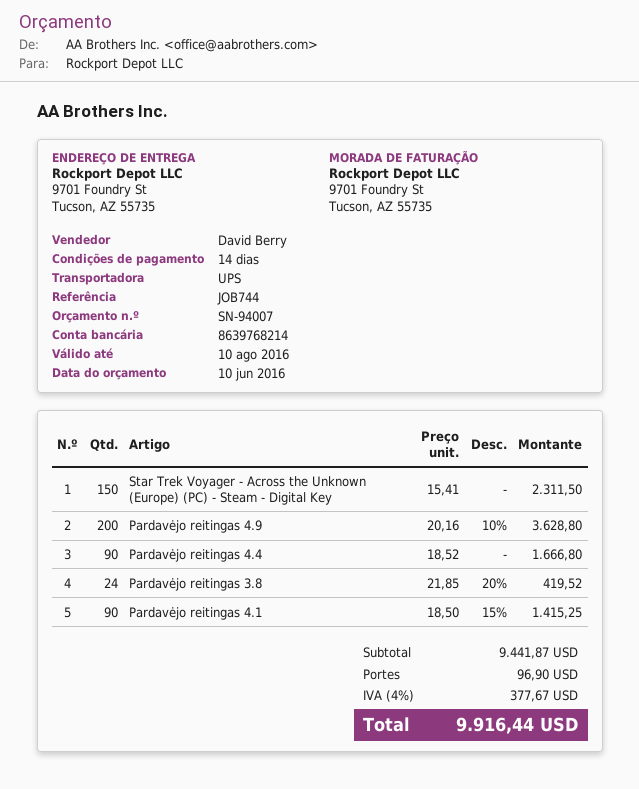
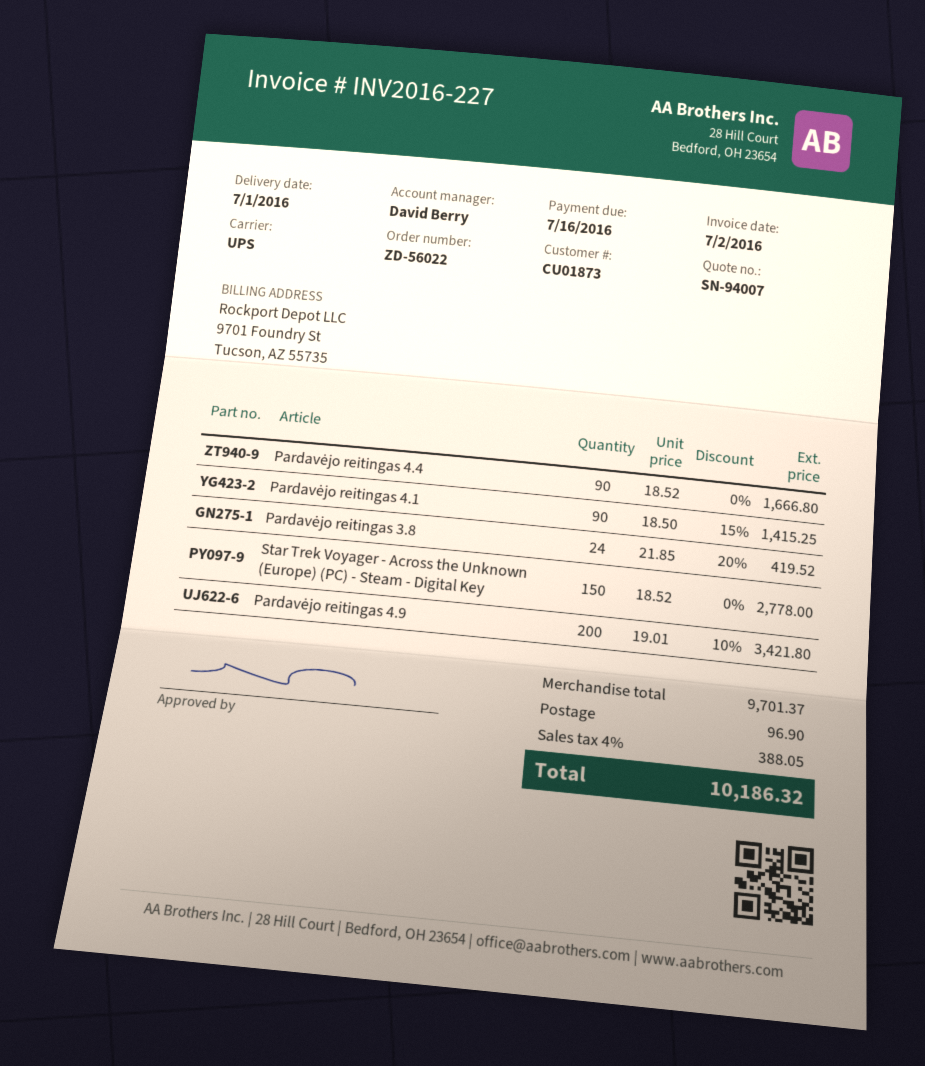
Star Trek Voyager - Across the Unknown (Europe) (PC) - Steam - Digital Key: 150 x 15.41 = 2311.50 -> 150 x 18.52 = 2778.00
Pardavėjo reitingas 4.9: 200 x 20.16 - 10% = 3628.80 -> 200 x 19.01 - 10% = 3421.80
subtotal: 9441.87 -> 9701.37
tax: 4% = 377.67 -> 4% = 388.05
total: 9916.44 -> 10186.32

